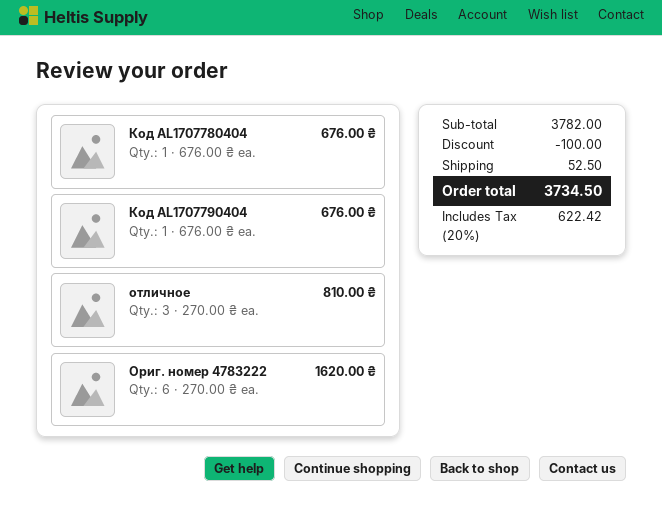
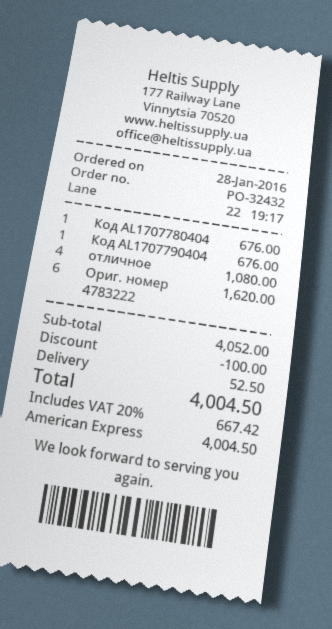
отличное: 3 for 810.00 -> 4 for 1080.00
subtotal: 3782.00 -> 4052.00
tax: 20% = 622.42 -> 20% = 667.42
total: 3734.50 -> 4004.50

